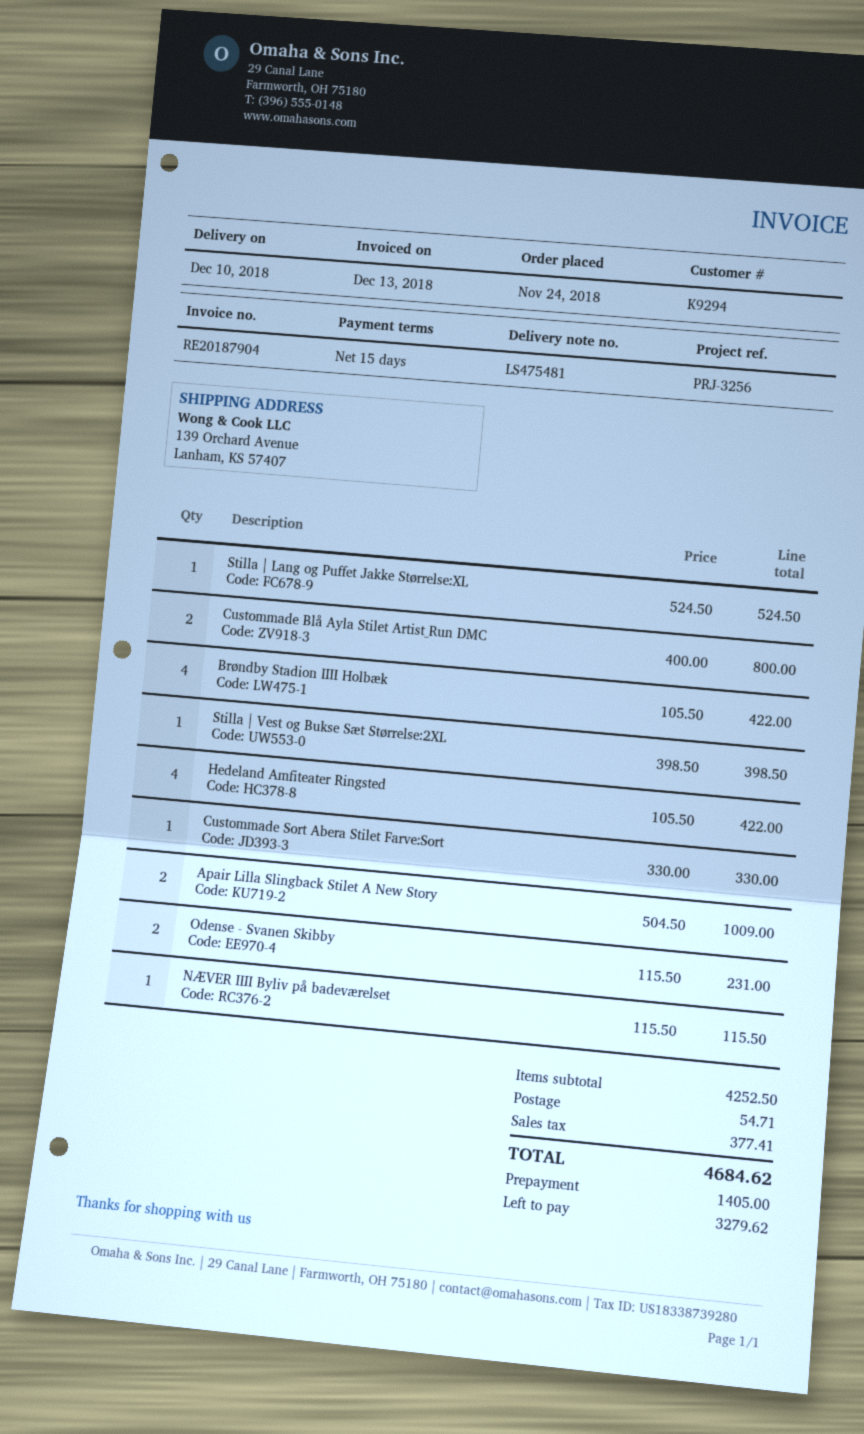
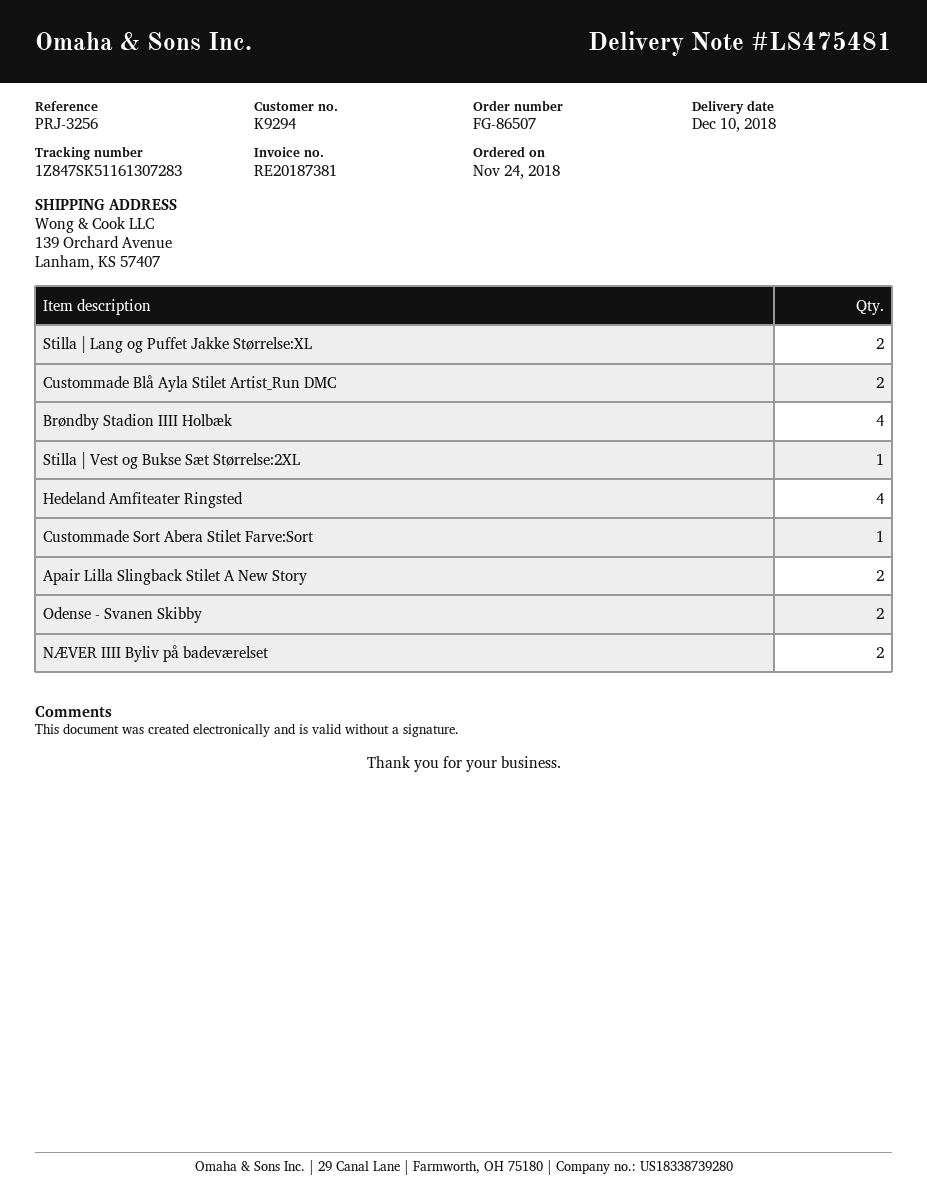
invoice number: RE20187904 -> RE20187381
Stilla | Lang og Puffet Jakke Størrelse:XL: 1 -> 2
NÆVER IIII Byliv på badeværelset: 1 -> 2

